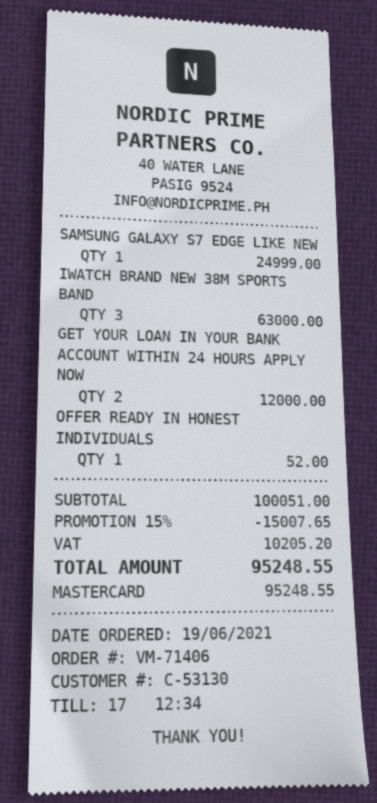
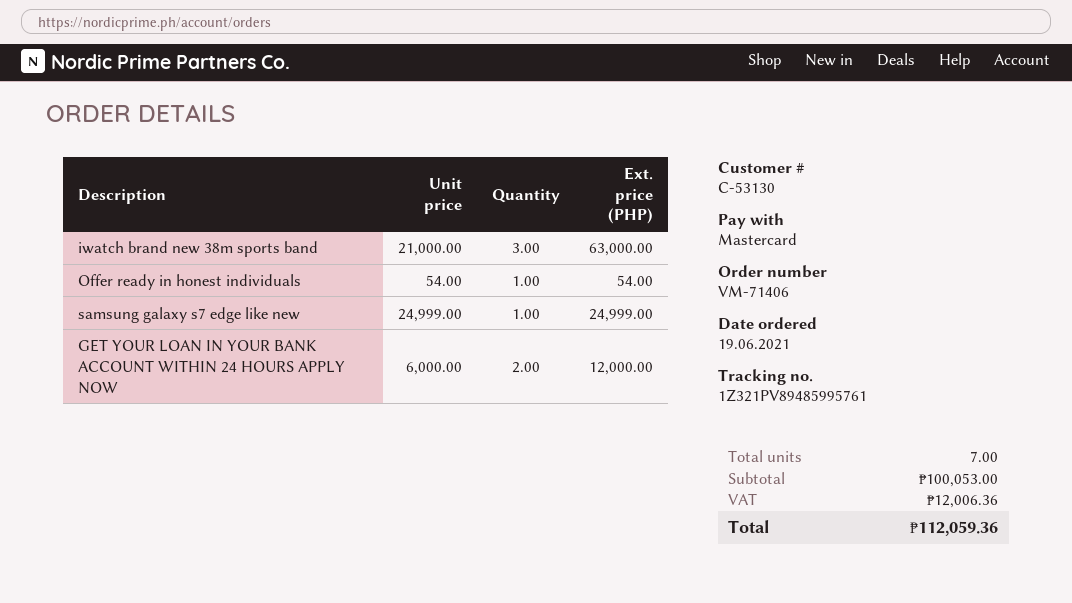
OFFER READY IN HONEST INDIVIDUALS: 1 for 52.00 -> 1 for 54.00
subtotal: 100051.00 -> 100053.00
discount: 15% = 15007.65 -> none
tax: 10205.20 -> 12006.36
total: 95248.55 -> 112059.36

